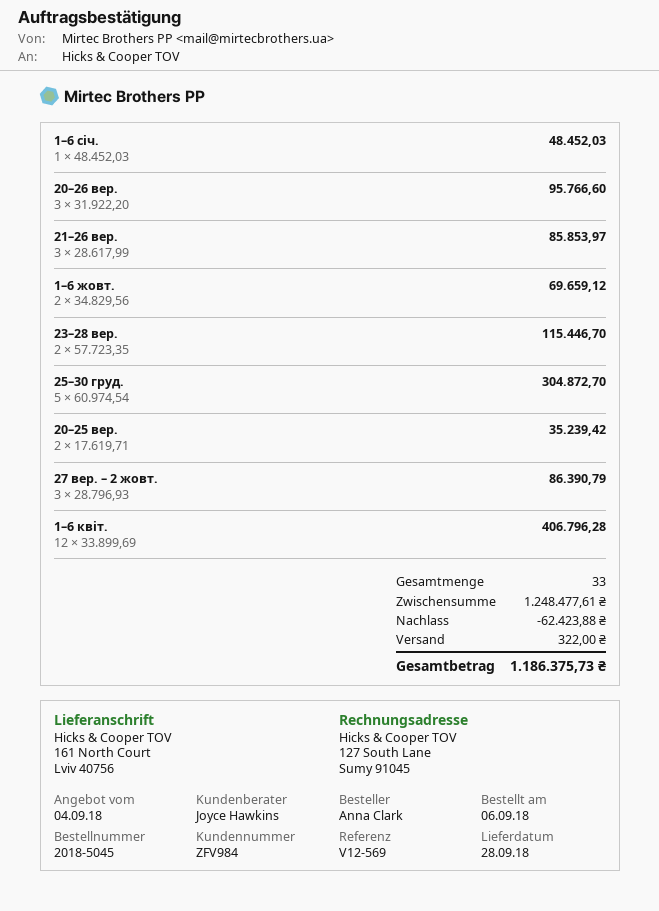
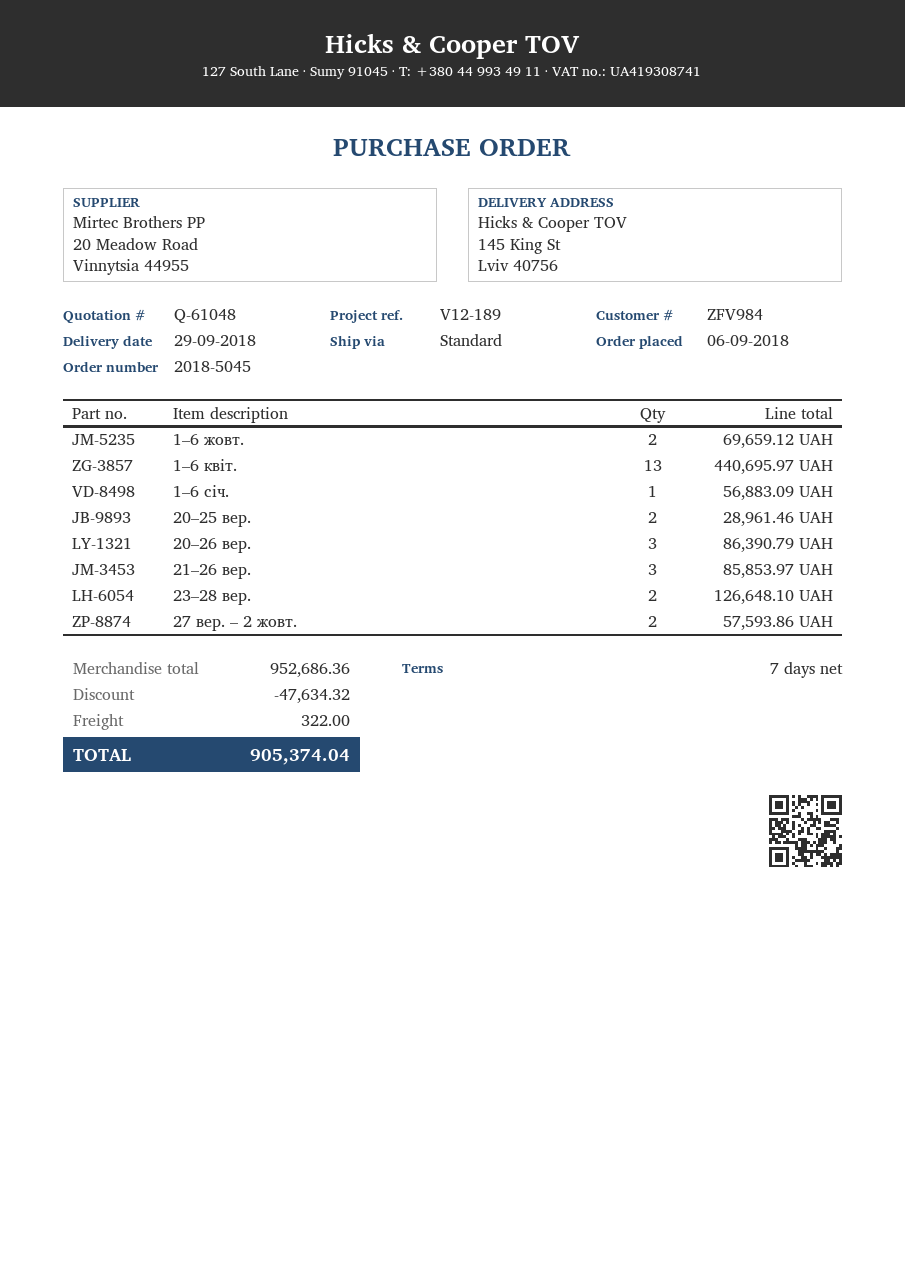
delivery date: 2018-09-28 -> 2018-09-29
reference: V12-569 -> V12-189
ship to: 161 North Court, Lviv 40756 -> 145 King St, Lviv 40756
1–6 січ.: 1 for 48452.03 -> 1 for 56883.09
20–26 вер.: 3 for 95766.60 -> 3 for 86390.79
23–28 вер.: 2 for 115446.70 -> 2 for 126648.10
25–30 груд.: 5 for 304872.70 -> none
20–25 вер.: 2 for 35239.42 -> 2 for 28961.46
27 вер. – 2 жовт.: 3 for 86390.79 -> 2 for 57593.86
1–6 квіт.: 12 for 406796.28 -> 13 for 440695.97
subtotal: 1248477.61 -> 952686.36
discount: 62423.88 -> 47634.32
total: 1186375.73 -> 905374.04

